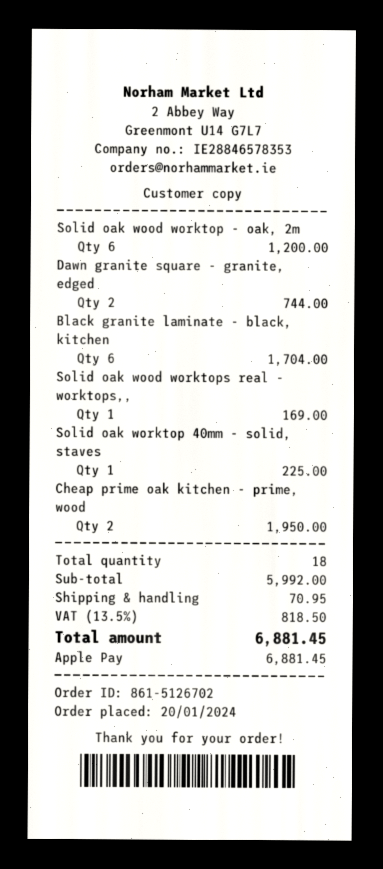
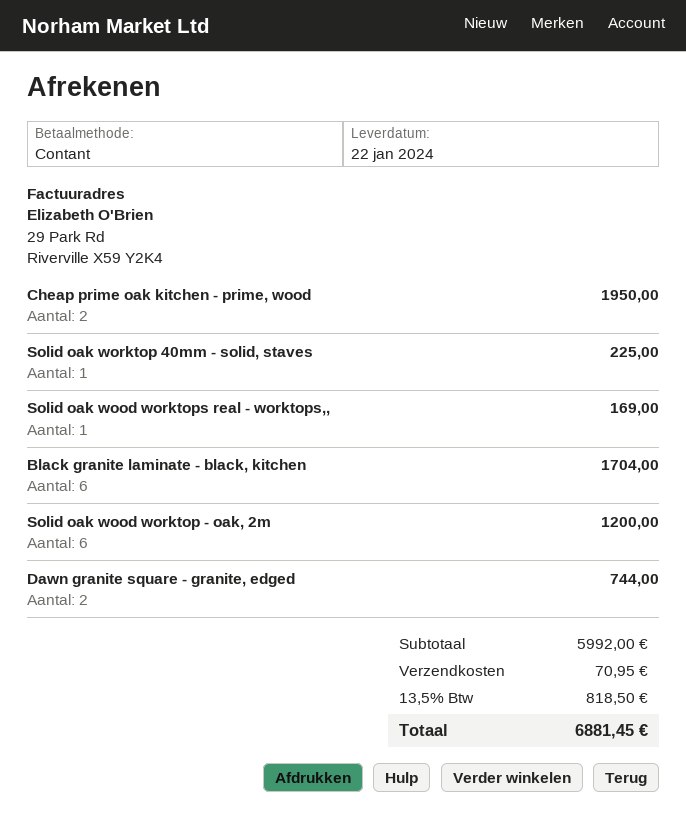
payment method: Apple Pay -> cash

